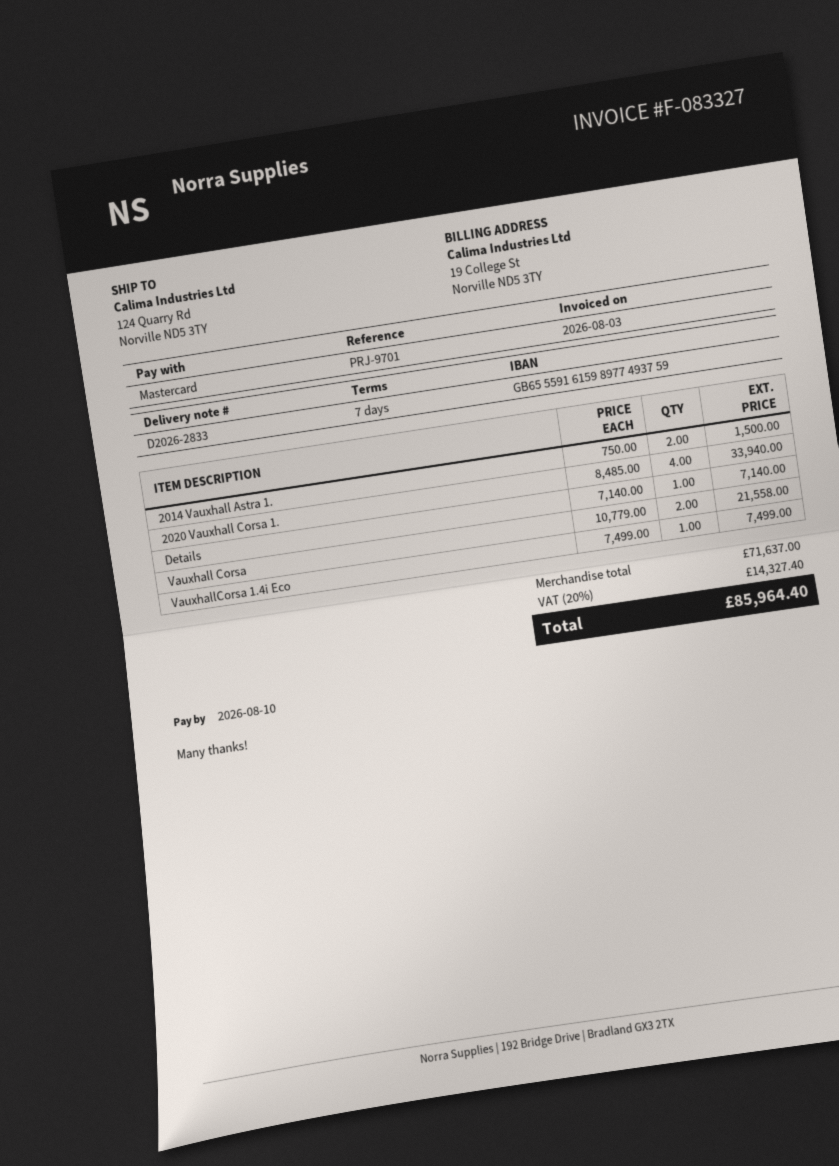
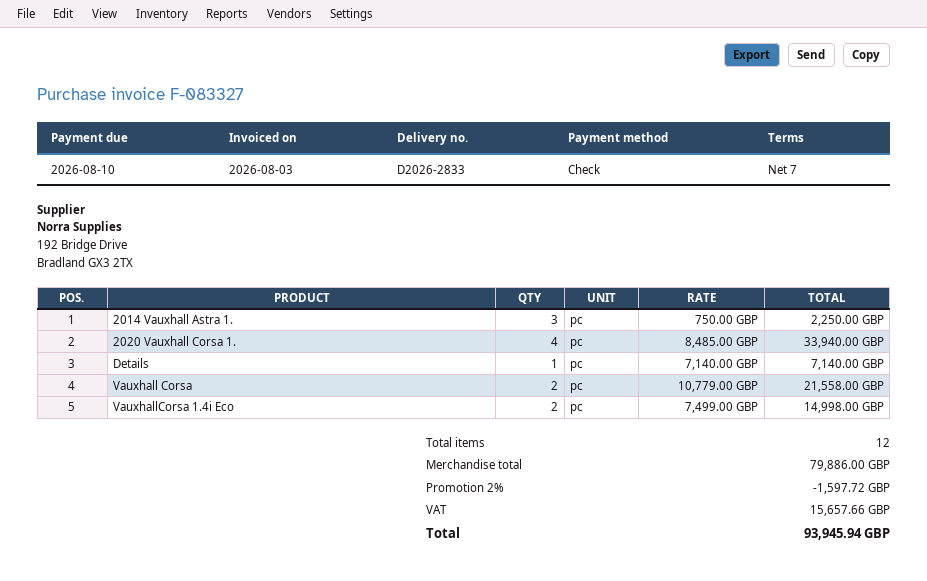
payment method: Mastercard -> cheque
2014 Vauxhall Astra 1.: 2 x 750.00 = 1500.00 -> 3 x 750.00 = 2250.00
VauxhallCorsa 1.4i Eco: 1 x 7499.00 = 7499.00 -> 2 x 7499.00 = 14998.00
subtotal: 71637.00 -> 79886.00
discount: none -> 2% = 1597.72
tax: 14327.40 -> 15657.66
total: 85964.40 -> 93945.94

